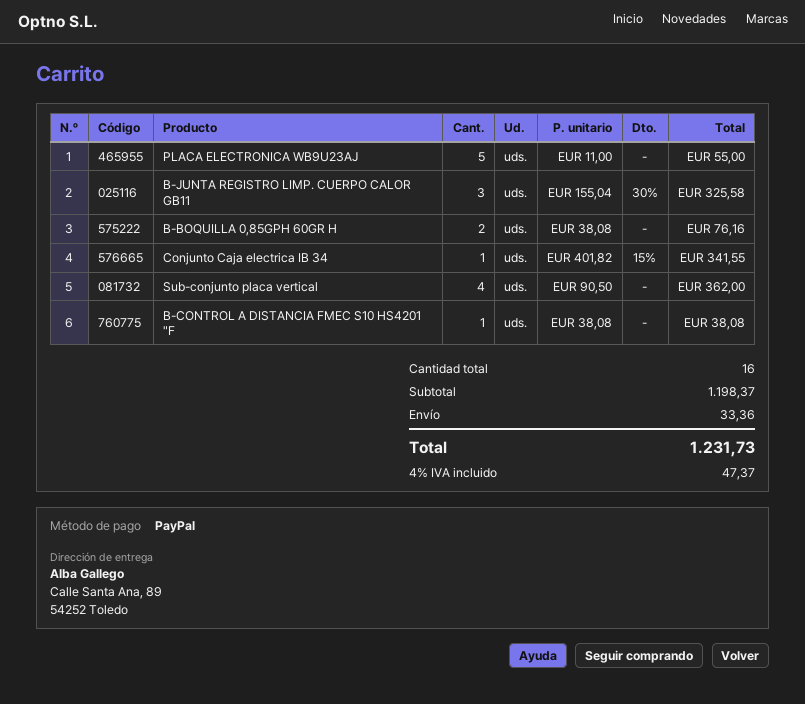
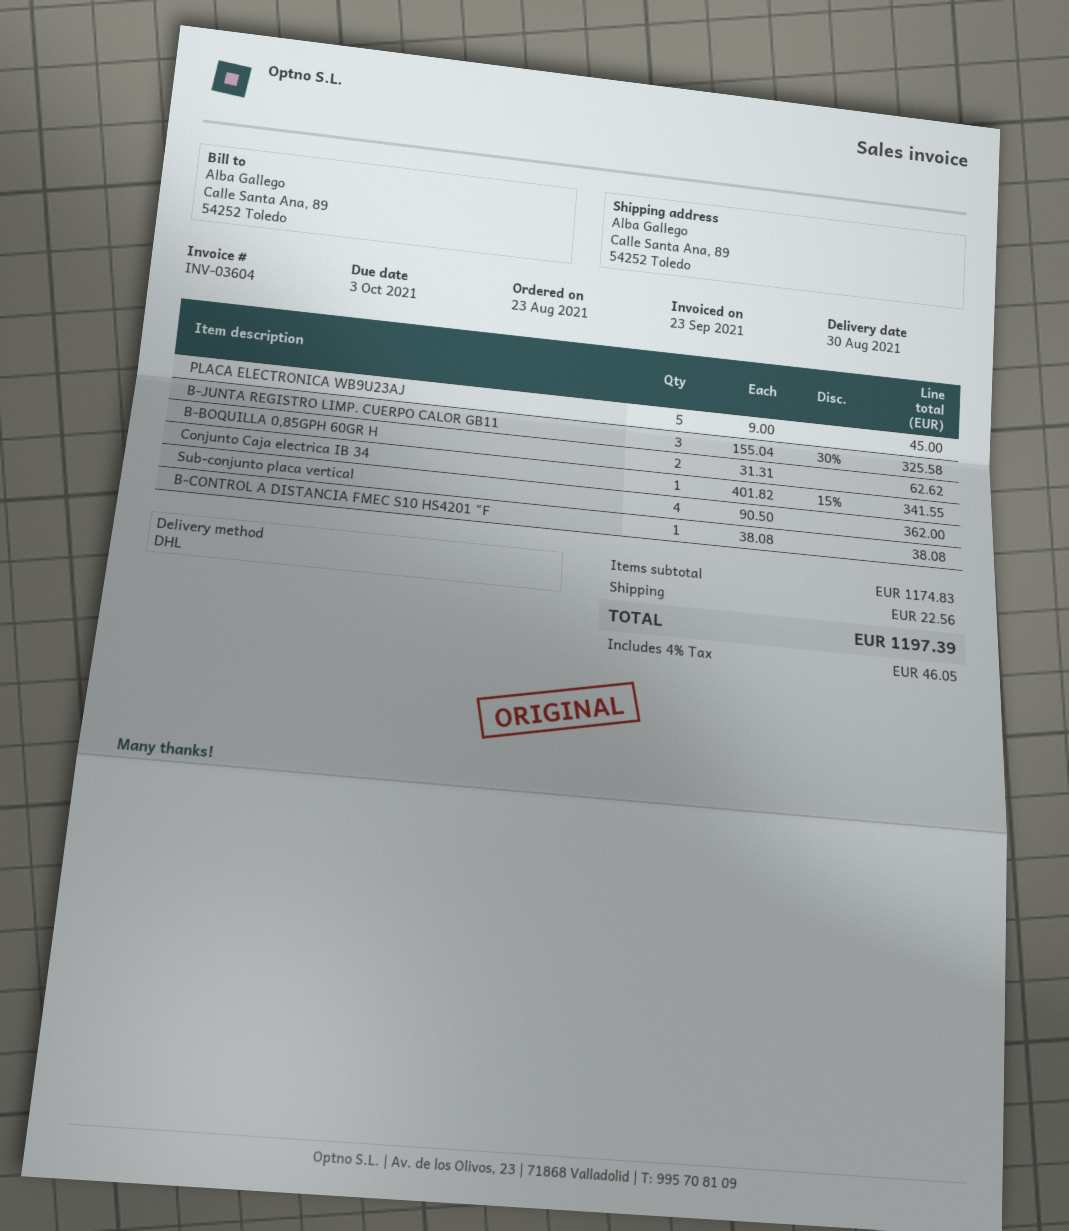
PLACA ELECTRONICA WB9U23AJ: 5 x 11.00 = 55.00 -> 5 x 9.00 = 45.00
B-BOQUILLA 0,85GPH 60GR H: 2 x 38.08 = 76.16 -> 2 x 31.31 = 62.62
subtotal: 1198.37 -> 1174.83
shipping: 33.36 -> 22.56
tax: 4% = 47.37 -> 4% = 46.05
total: 1231.73 -> 1197.39

